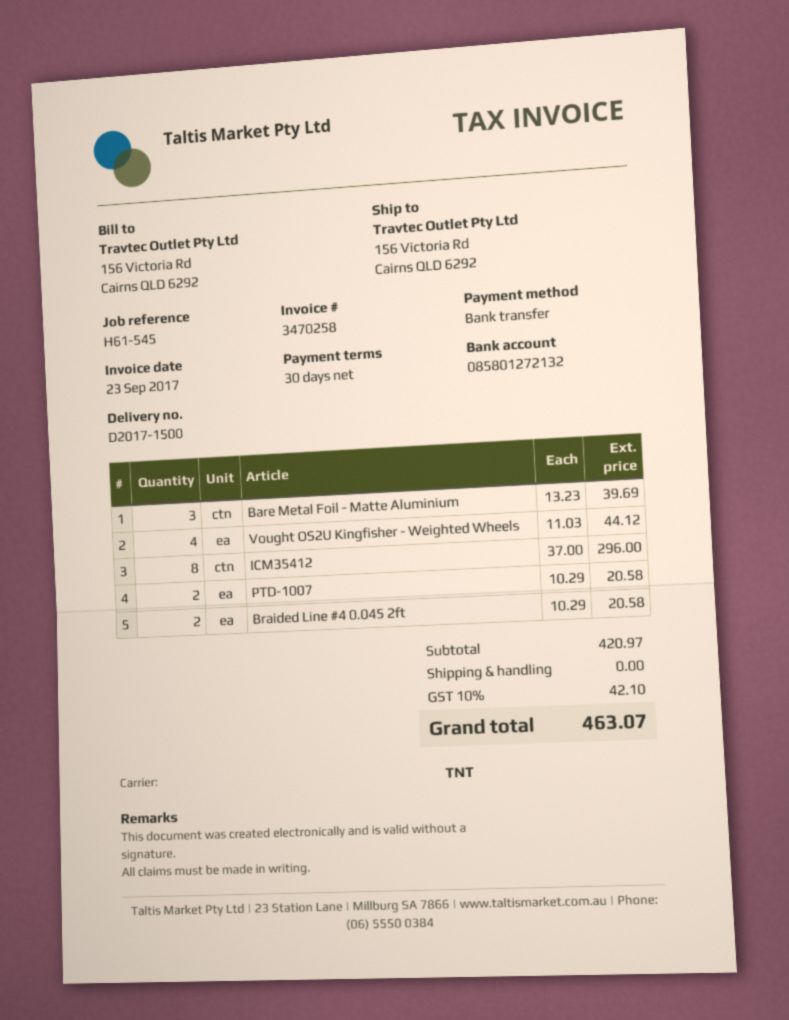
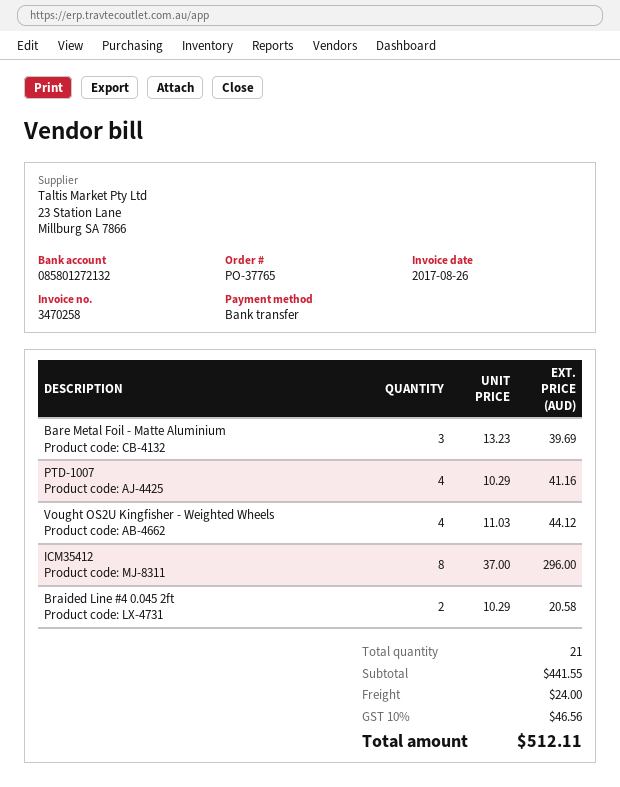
invoice date: 2017-09-23 -> 2017-08-26
PTD-1007: 2 x 10.29 = 20.58 -> 4 x 10.29 = 41.16
subtotal: 420.97 -> 441.55
shipping: 0.00 -> 24.00
tax: 10% = 42.10 -> 10% = 46.56
total: 463.07 -> 512.11

